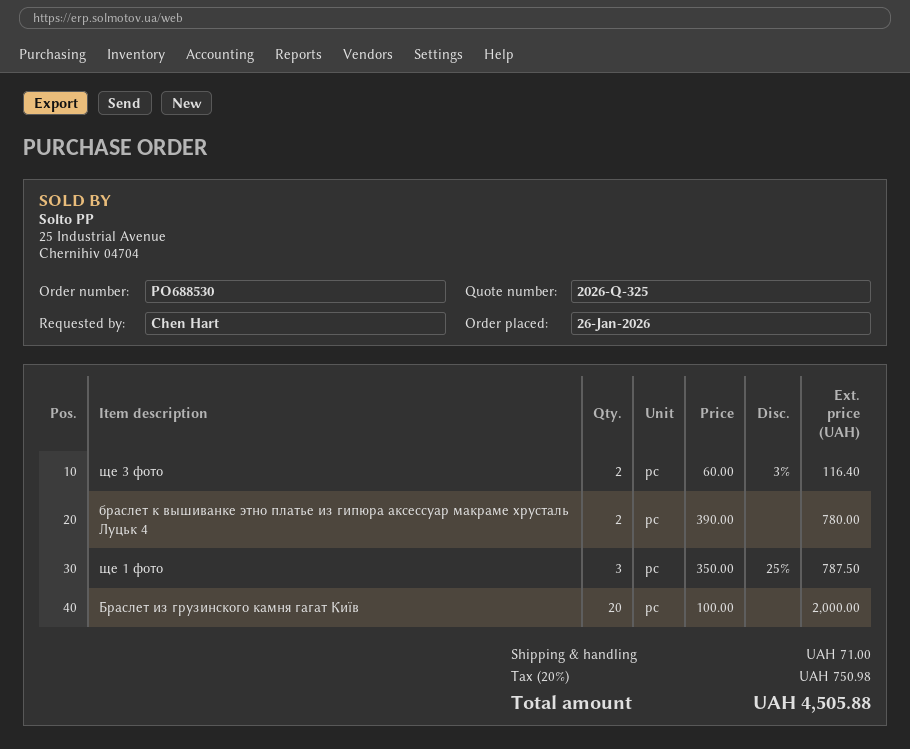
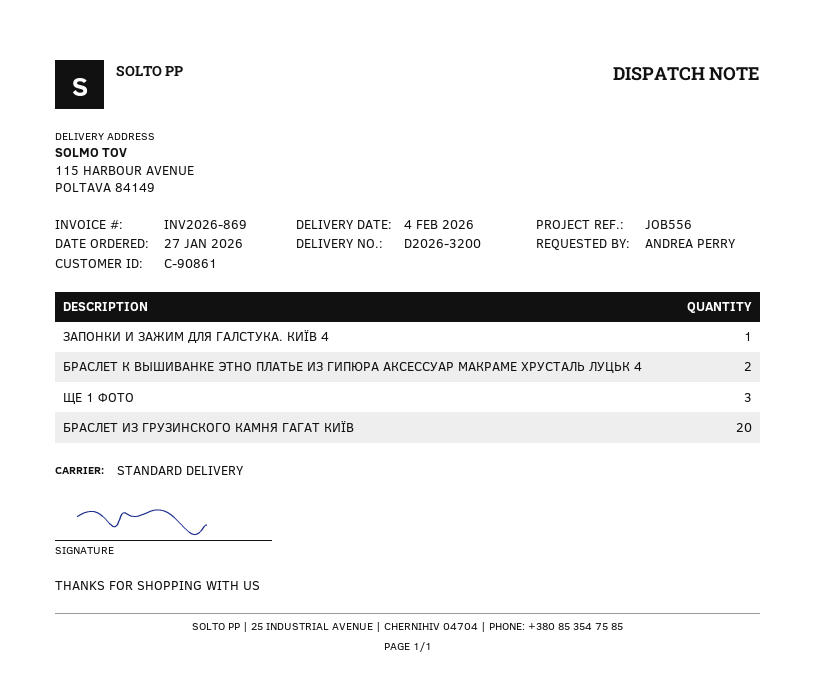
order date: 2026-01-26 -> 2026-01-27
ordered by: Chen Hart -> ANDREA PERRY
ще 3 фото: 2 -> none
ЗАПОНКИ И ЗАЖИМ ДЛЯ ГАЛСТУКА. КИЇВ 4: none -> 1

